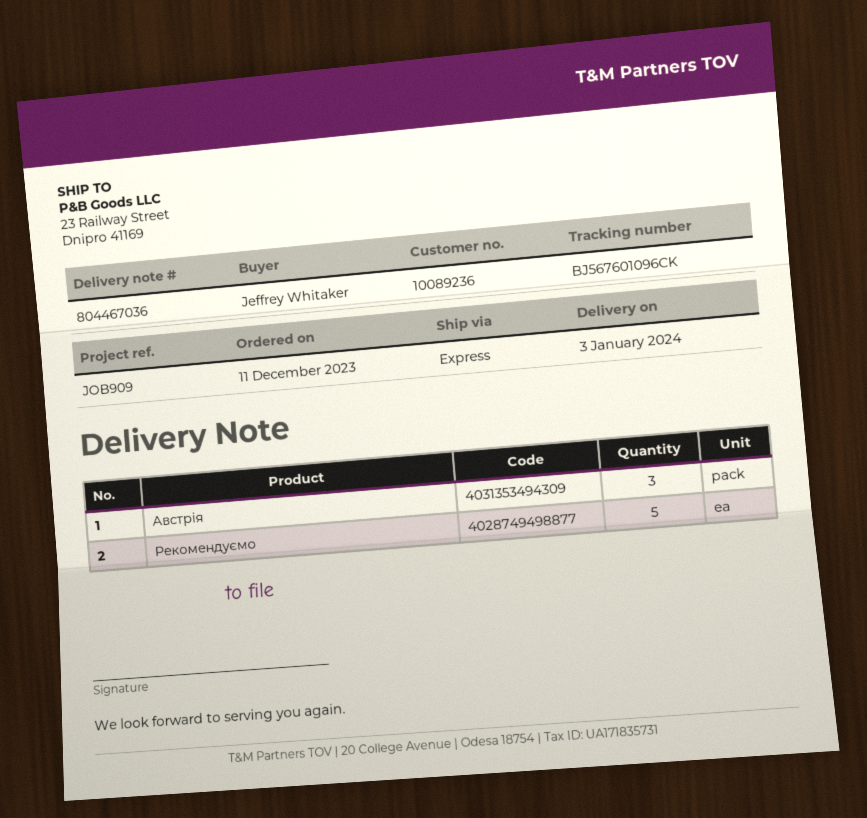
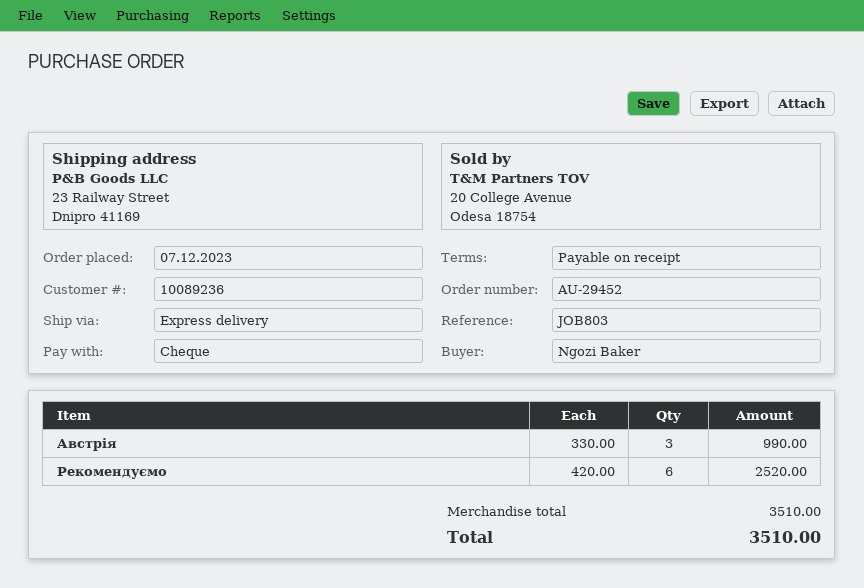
order date: 2023-12-11 -> 2023-12-07
reference: JOB909 -> JOB803
ordered by: Jeffrey Whitaker -> Ngozi Baker
Рекомендуємо: 5 -> 6

